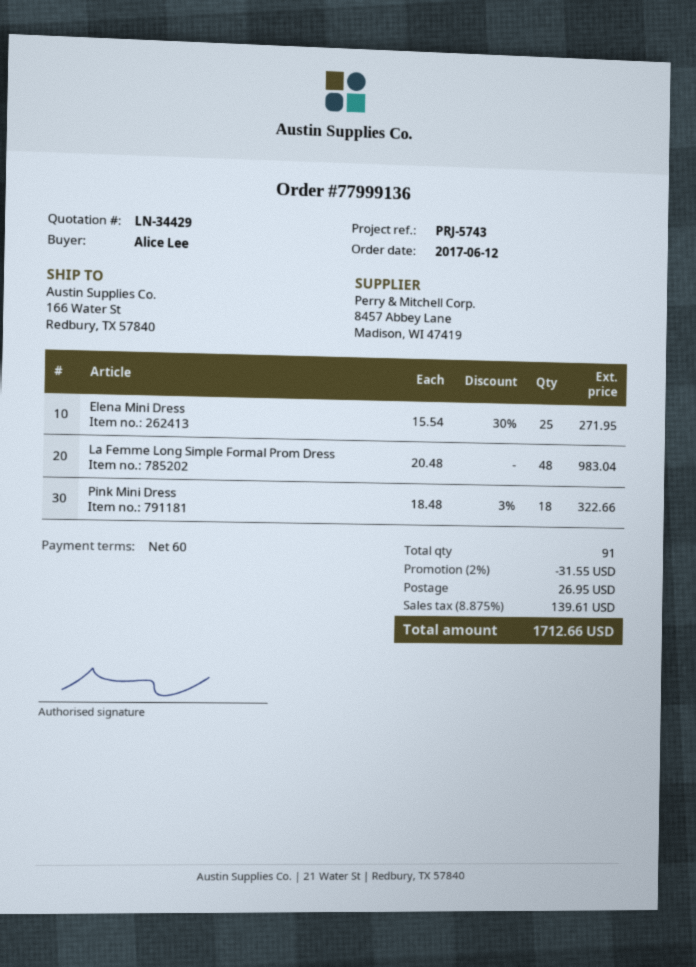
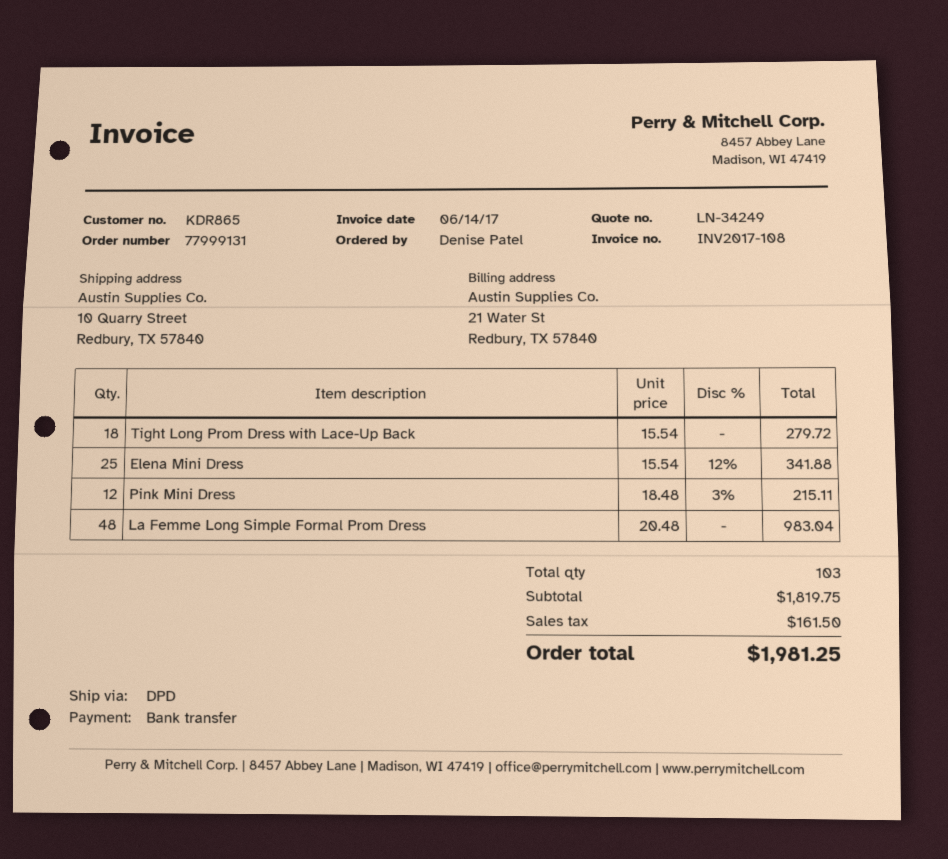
quote number: LN-34429 -> LN-34249
order number: 77999136 -> 77999131
ordered by: Alice Lee -> Denise Patel
ship to: 166 Water St, Redbury, TX 57840 -> 10 Quarry Street, Redbury, TX 57840
Elena Mini Dress: 25 x 15.54 - 30% = 271.95 -> 25 x 15.54 - 12% = 341.88
Pink Mini Dress: 18 x 18.48 - 3% = 322.66 -> 12 x 18.48 - 3% = 215.11
Tight Long Prom Dress with Lace-Up Back: none -> 18 x 15.54 = 279.72
total quantity: 91 -> 103
discount: 2% = 31.55 -> none
shipping: 26.95 -> none
tax: 139.61 -> 161.50
total: 1712.66 -> 1981.25

